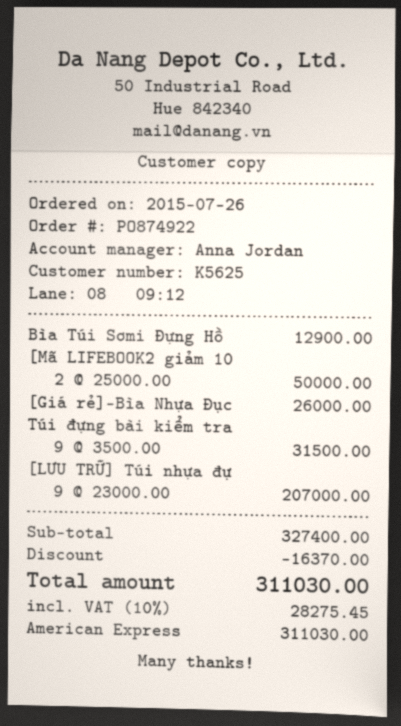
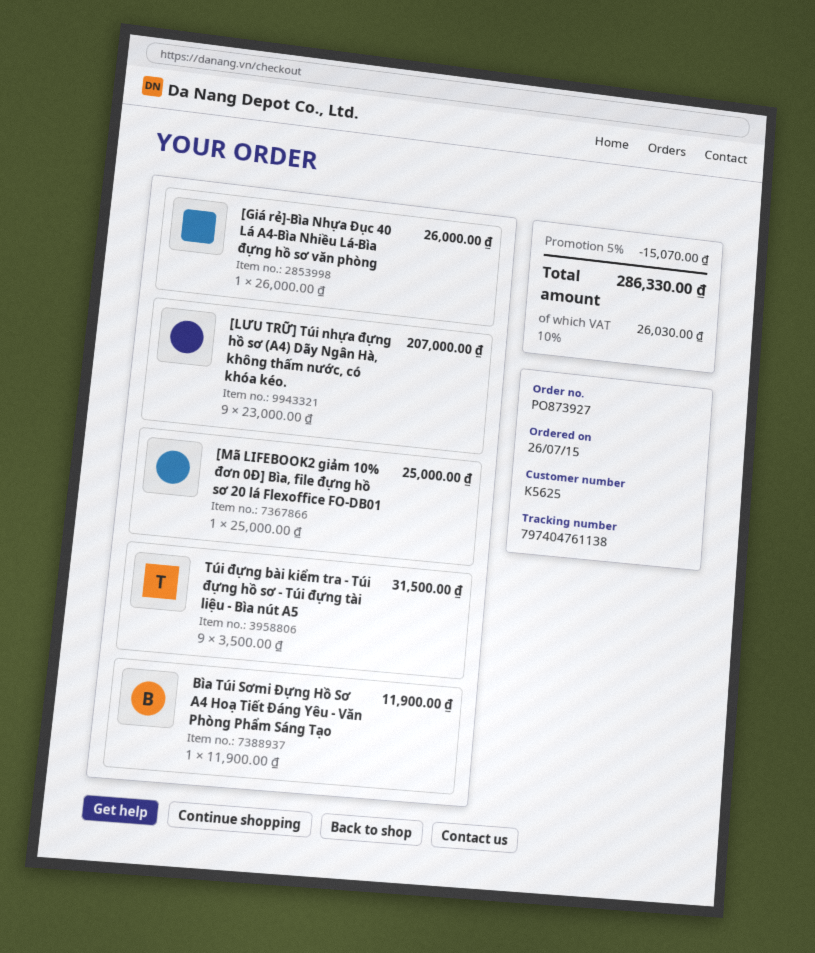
order number: PO874922 -> PO873927
Bìa Túi Sơmi Đựng Hồ: 1 x 12900.00 = 12900.00 -> 1 x 11900.00 = 11900.00
[Mã LIFEBOOK2 giảm 10: 2 x 25000.00 = 50000.00 -> 1 x 25000.00 = 25000.00
discount: 16370.00 -> 15070.00
tax: 10% = 28275.45 -> 10% = 26030.00
total: 311030.00 -> 286330.00

